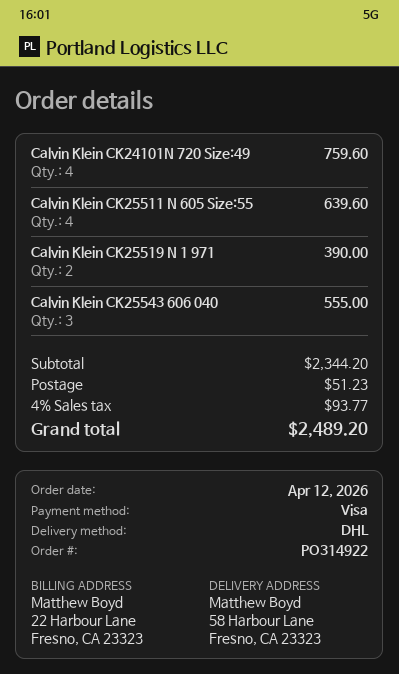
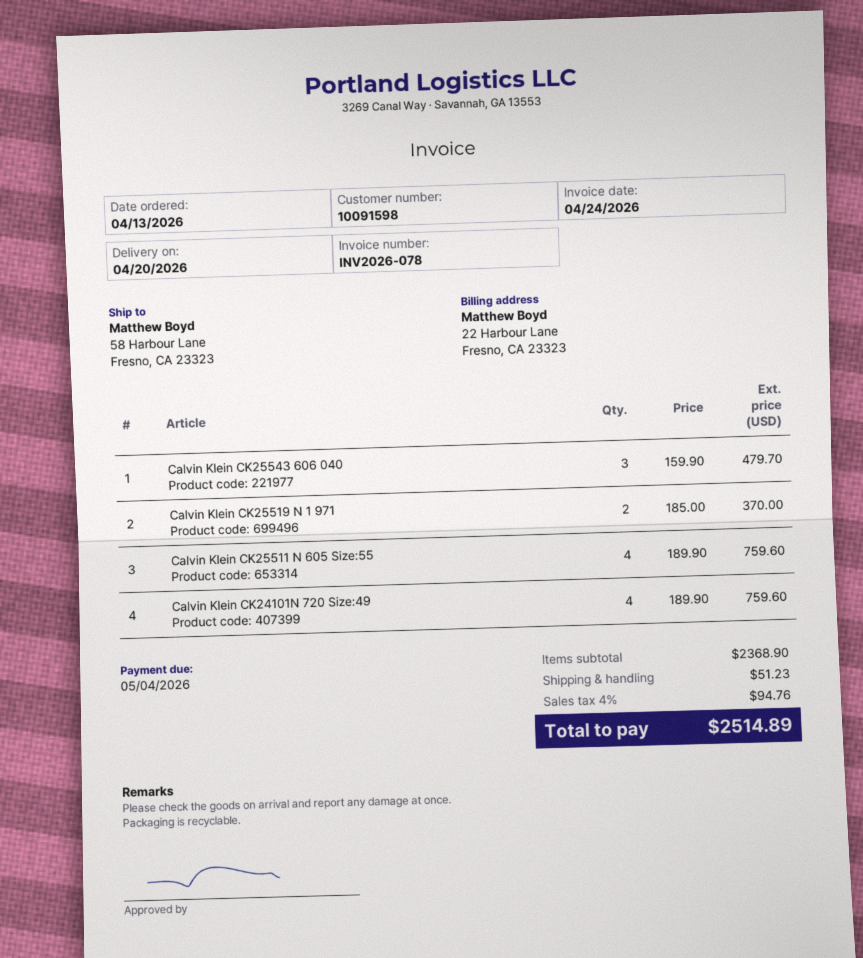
order date: 2026-04-12 -> 2026-04-13
Calvin Klein CK25511 N 605 Size:55: 4 for 639.60 -> 4 for 759.60
Calvin Klein CK25519 N 1 971: 2 for 390.00 -> 2 for 370.00
Calvin Klein CK25543 606 040: 3 for 555.00 -> 3 for 479.70
subtotal: 2344.20 -> 2368.90
tax: 4% = 93.77 -> 4% = 94.76
total: 2489.20 -> 2514.89

